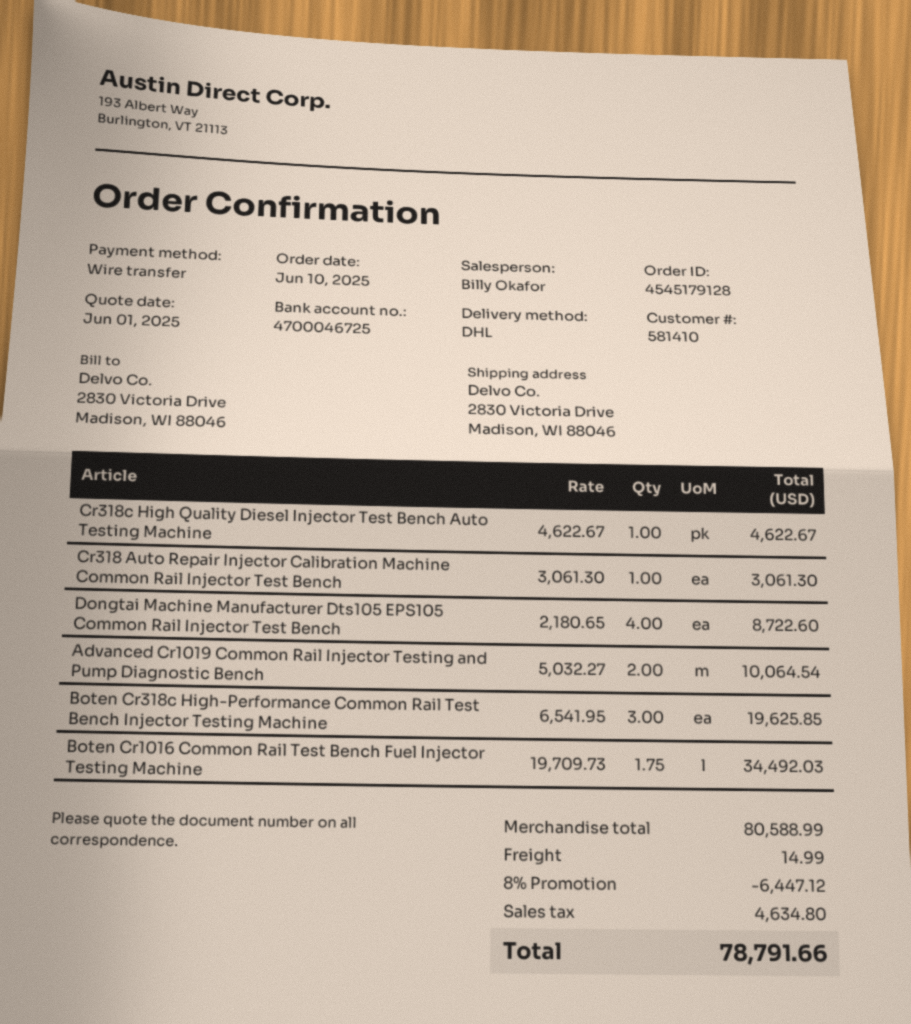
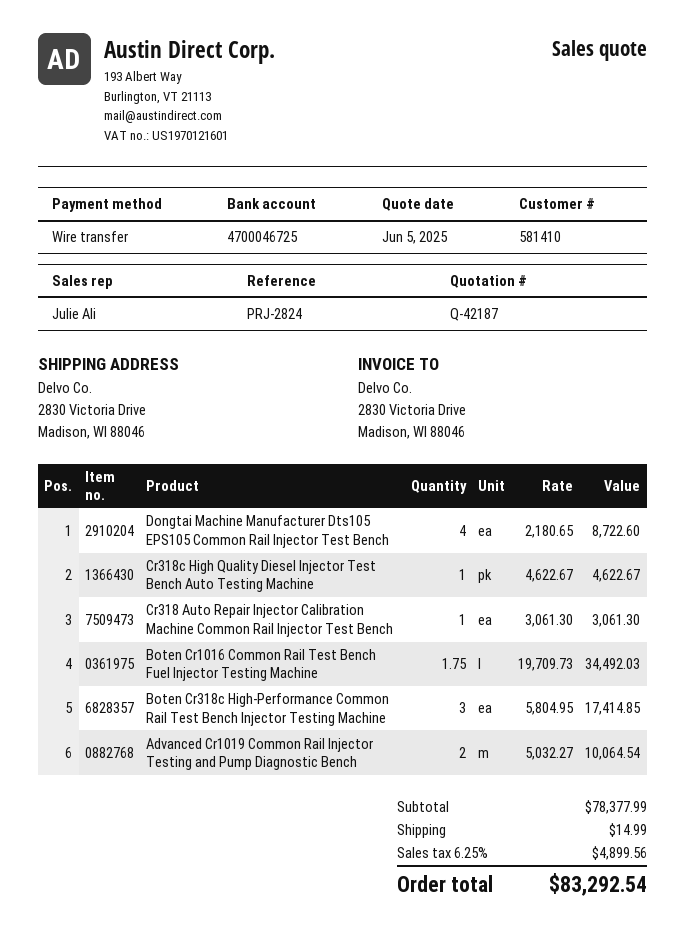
quote date: 2025-06-01 -> 2025-06-05
sales rep: Billy Okafor -> Julie Ali
Boten Cr318c High-Performance Common Rail Test Bench Injector Testing Machine: 3 x 6541.95 = 19625.85 -> 3 x 5804.95 = 17414.85
subtotal: 80588.99 -> 78377.99
discount: 8% = 6447.12 -> none
tax: 4634.80 -> 4899.56
total: 78791.66 -> 83292.54

